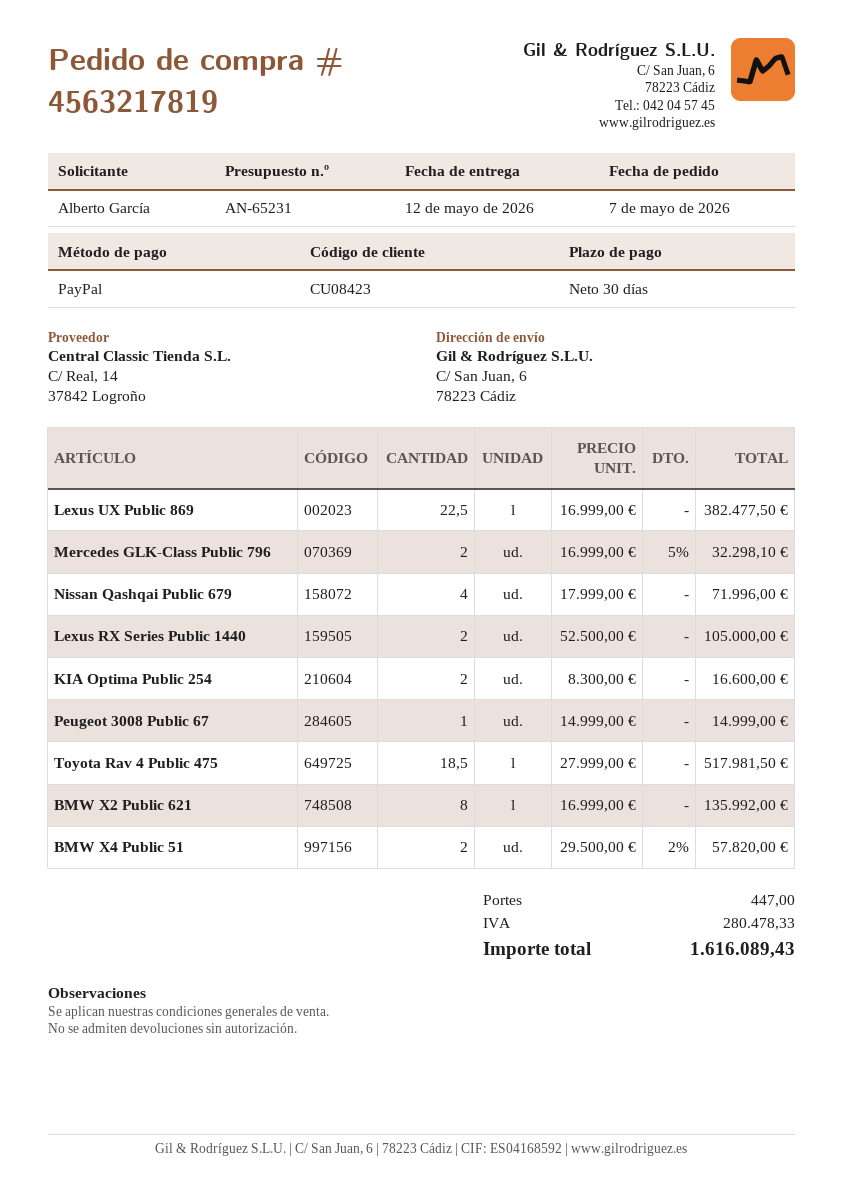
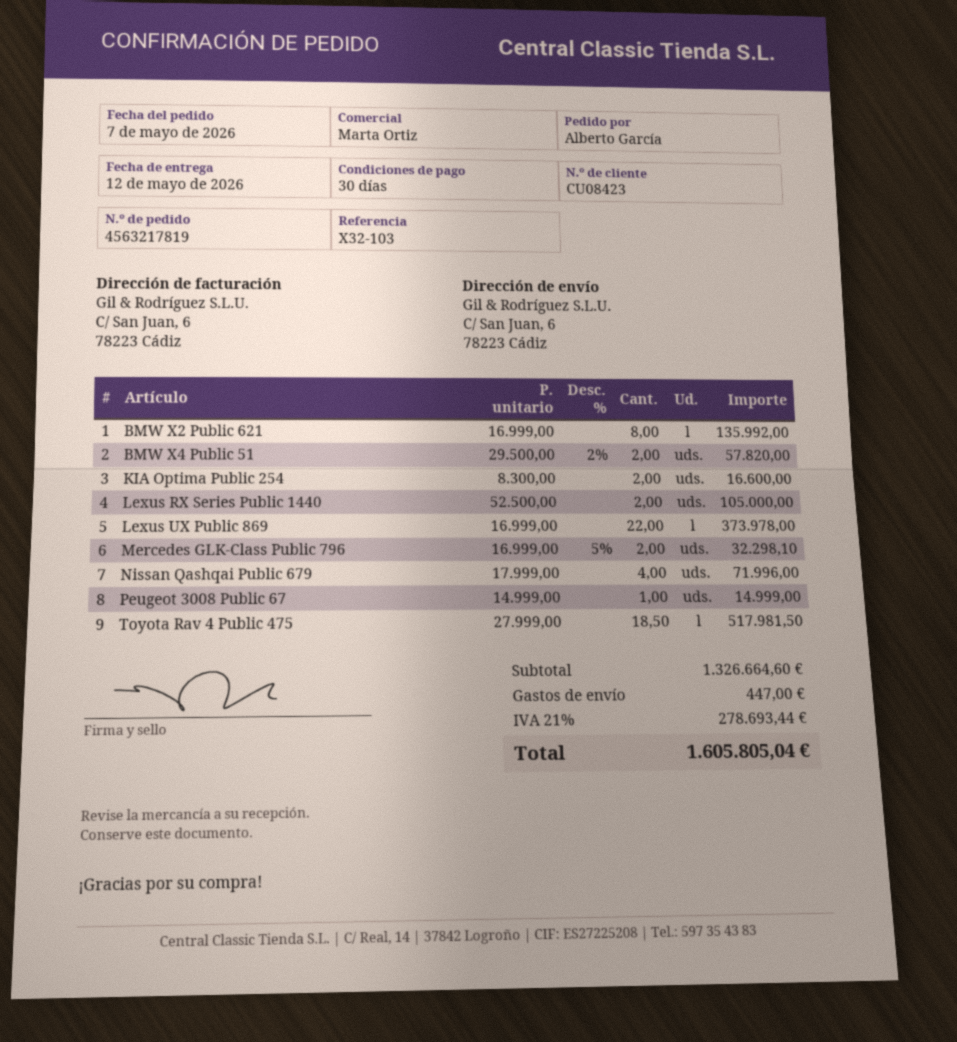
Lexus UX Public 869: 22.5 x 16999.00 = 382477.50 -> 22 x 16999.00 = 373978.00
tax: 280478.33 -> 278693.44
total: 1616089.43 -> 1605805.04

